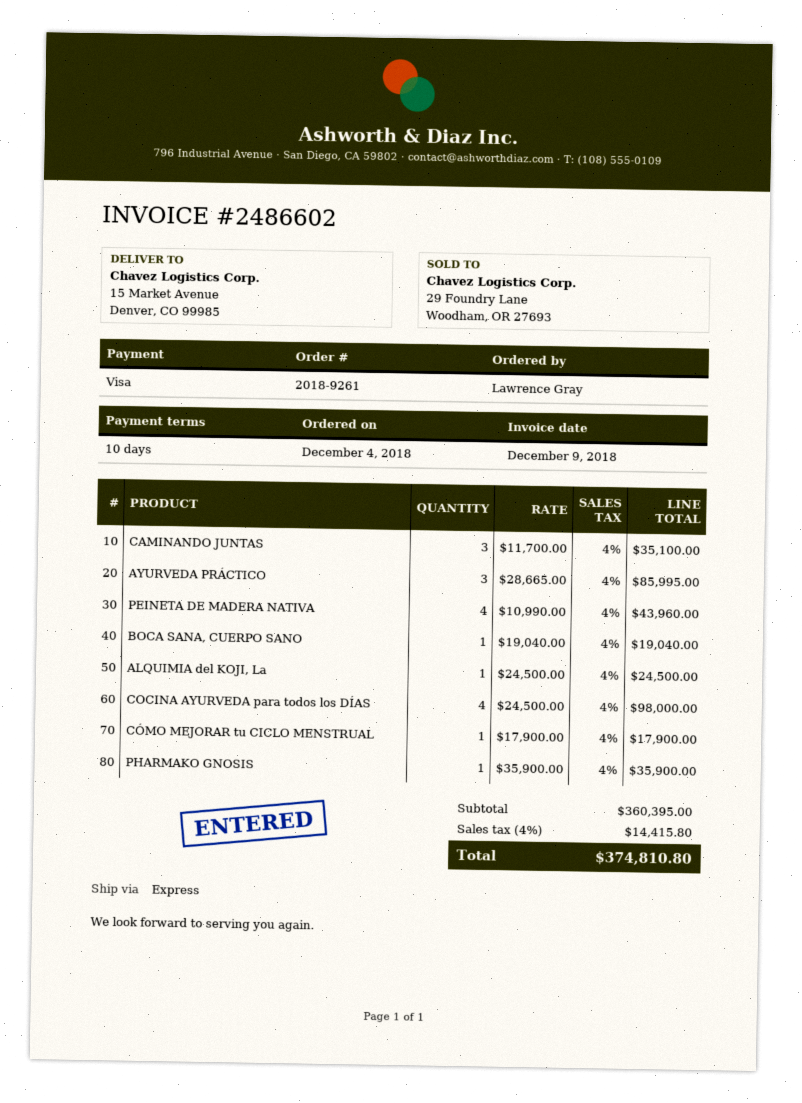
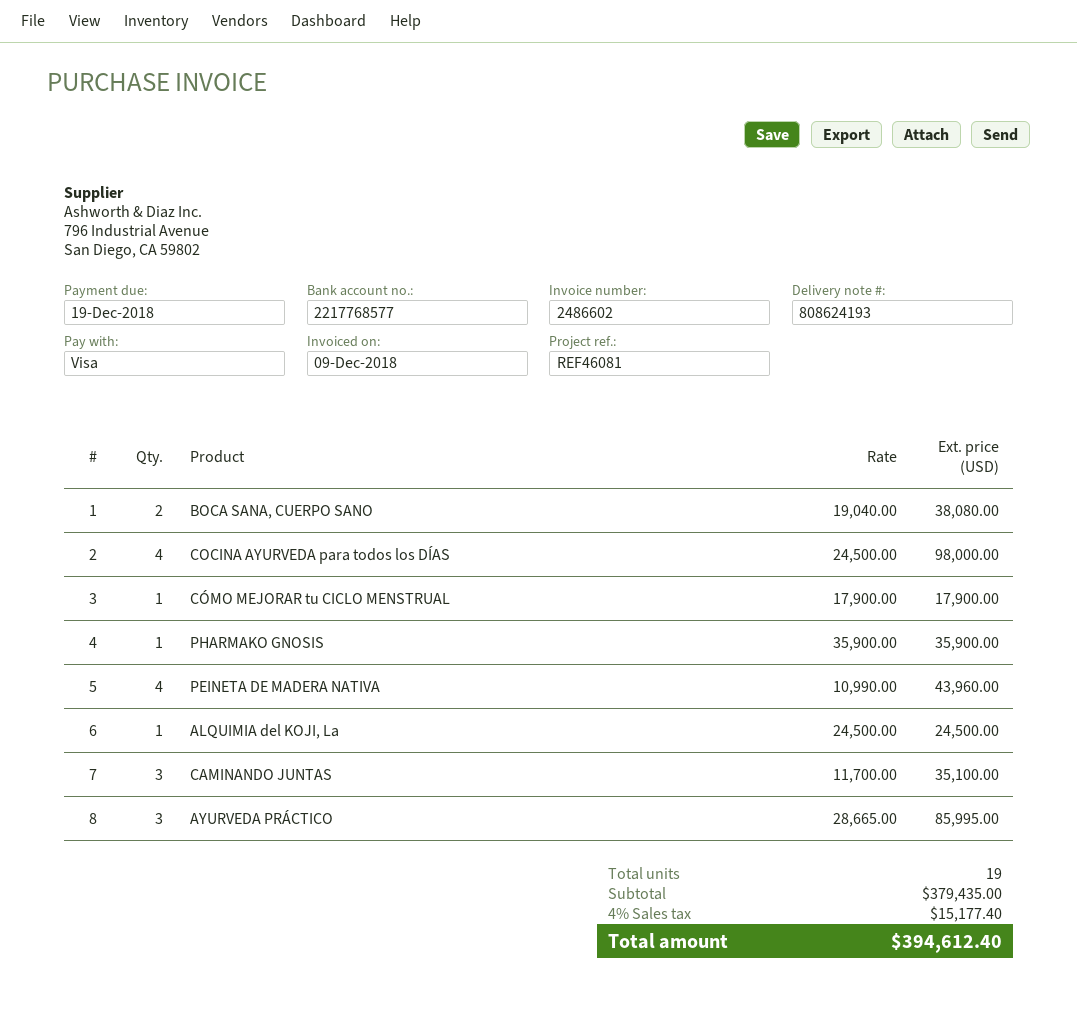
BOCA SANA, CUERPO SANO: 1 x 19040.00 = 19040.00 -> 2 x 19040.00 = 38080.00
subtotal: 360395.00 -> 379435.00
tax: 4% = 14415.80 -> 4% = 15177.40
total: 374810.80 -> 394612.40

